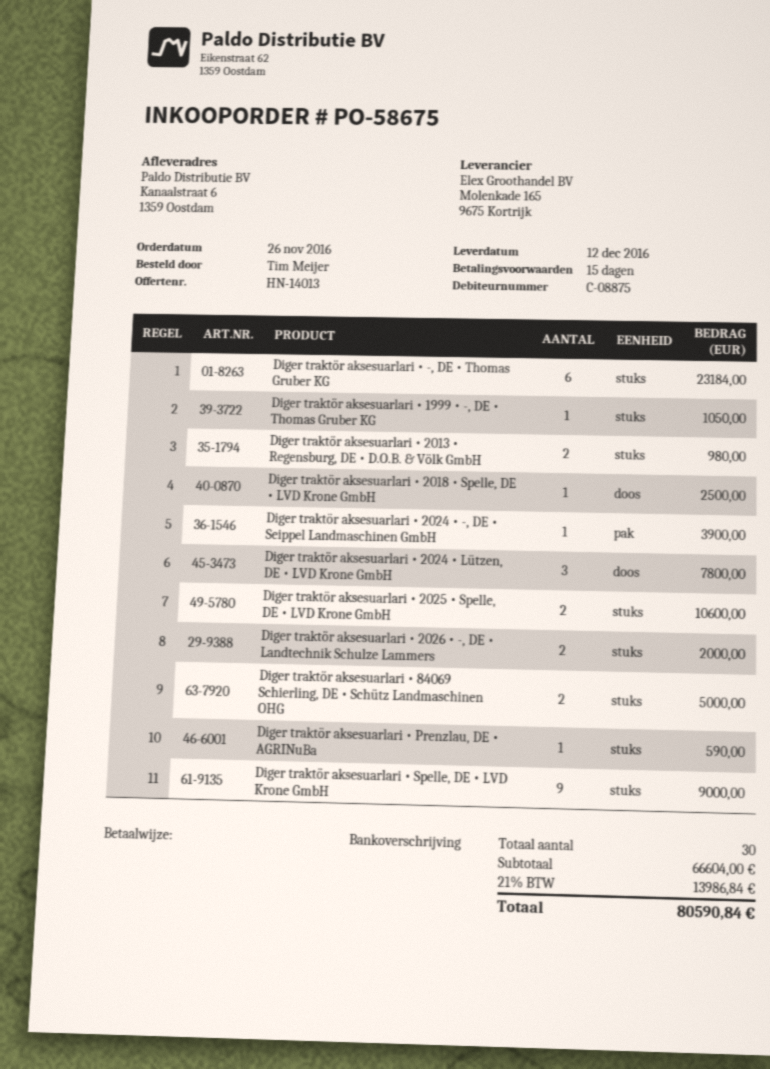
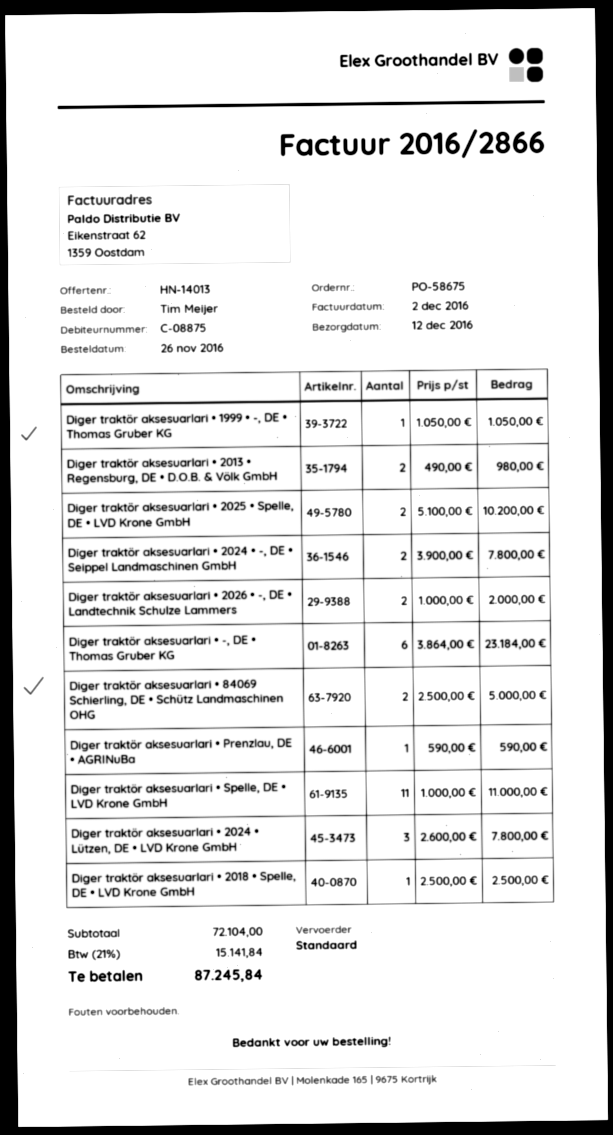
Diger traktör aksesuarlari • 2024 • -, DE • Seippel Landmaschinen GmbH: 1 for 3900.00 -> 2 for 7800.00
Diger traktör aksesuarlari • 2025 • Spelle, DE • LVD Krone GmbH: 2 for 10600.00 -> 2 for 10200.00
Diger traktör aksesuarlari • Spelle, DE • LVD Krone GmbH: 9 for 9000.00 -> 11 for 11000.00
subtotal: 66604.00 -> 72104.00
tax: 21% = 13986.84 -> 21% = 15141.84
total: 80590.84 -> 87245.84

